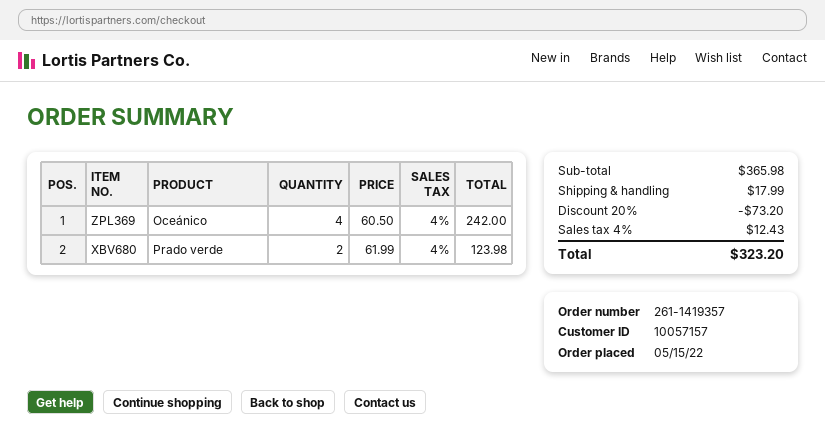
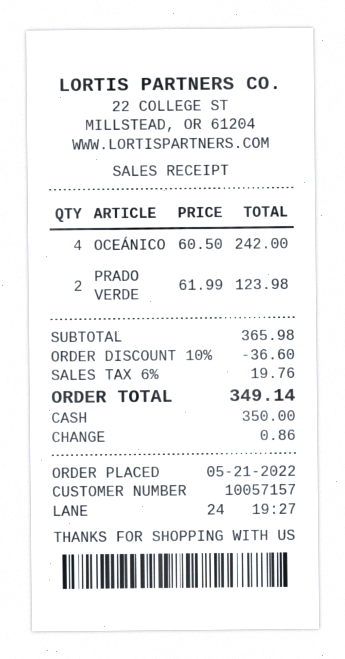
order date: 2022-05-15 -> 2022-05-21
discount: 20% = 73.20 -> 10% = 36.60
shipping: 17.99 -> none
tax: 4% = 12.43 -> 6% = 19.76
total: 323.20 -> 349.14

